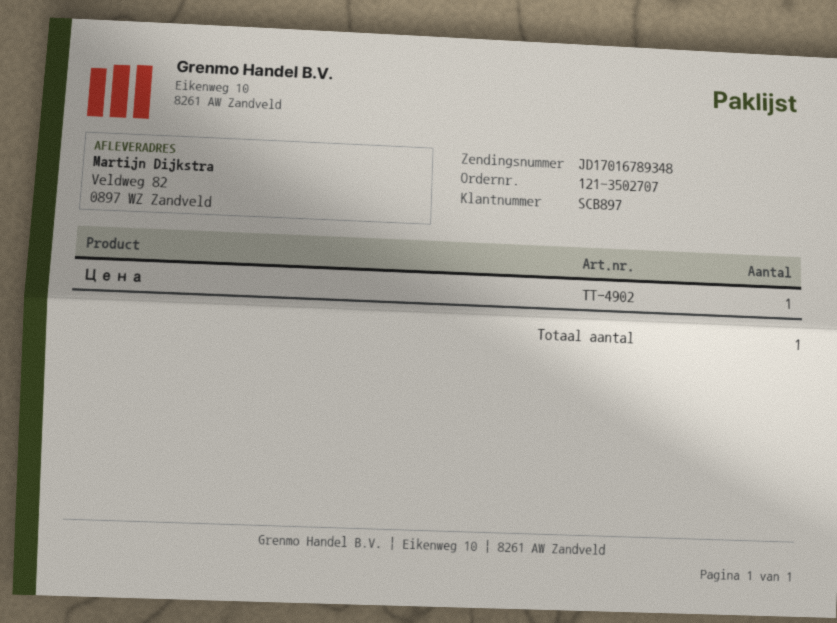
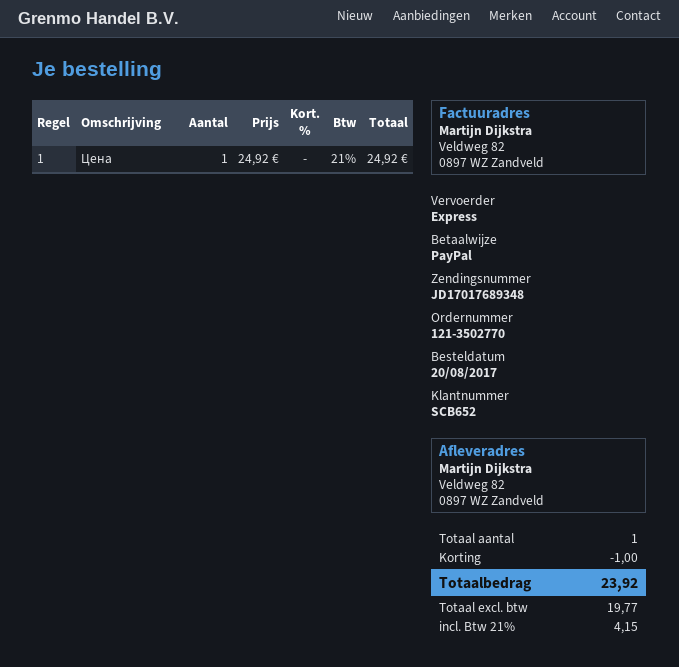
order number: 121-3502707 -> 121-3502770
customer number: SCB897 -> SCB652
tracking number: JD17016789348 -> JD17017689348

